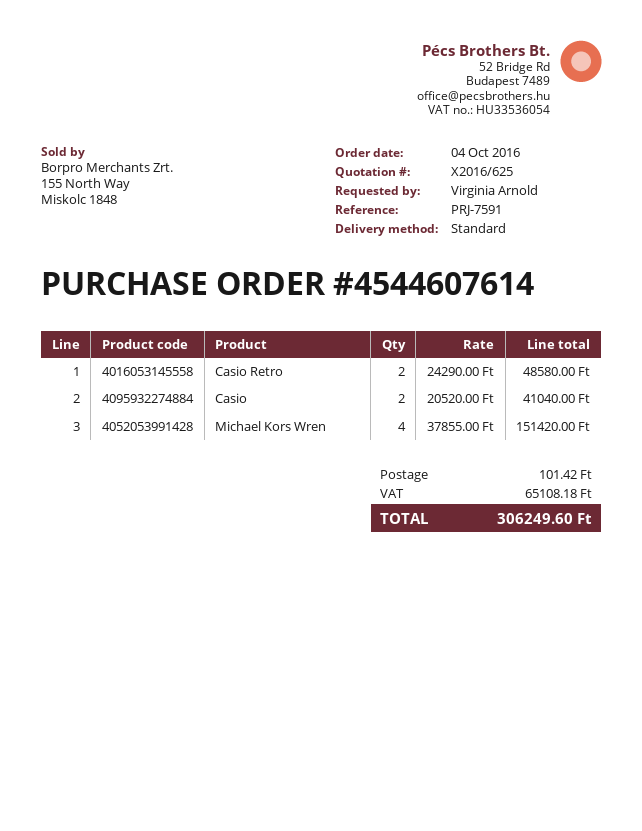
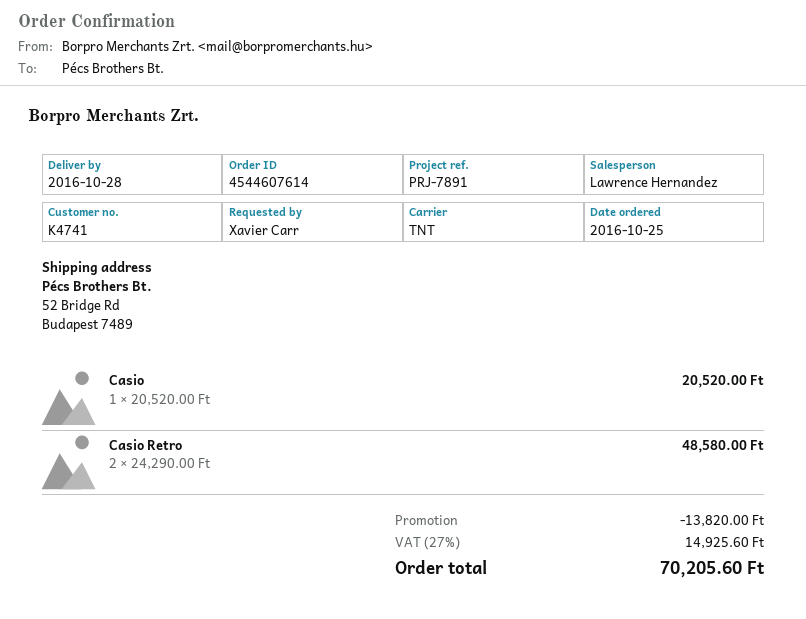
order date: 2016-10-04 -> 2016-10-25
reference: PRJ-7591 -> PRJ-7891
ordered by: Virginia Arnold -> Xavier Carr
shipping method: standard -> TNT
Casio: 2 x 20520.00 = 41040.00 -> 1 x 20520.00 = 20520.00
Michael Kors Wren: 4 x 37855.00 = 151420.00 -> none
discount: none -> 13820.00
shipping: 101.42 -> none
tax: 65108.18 -> 14925.60
total: 306249.60 -> 70205.60

